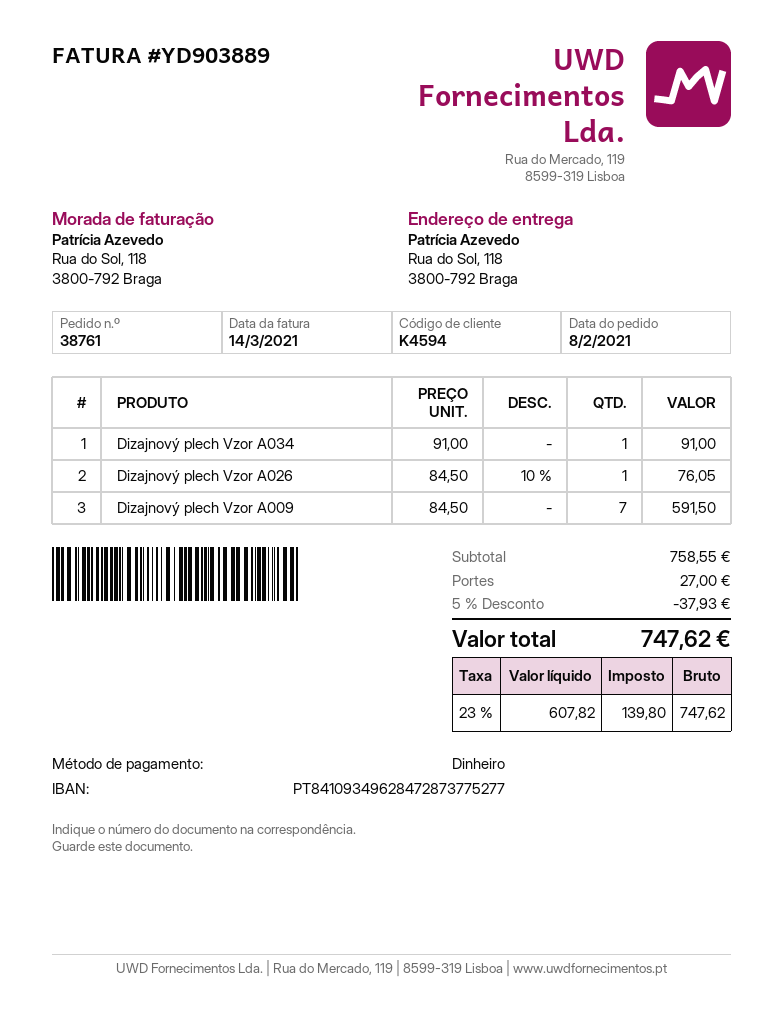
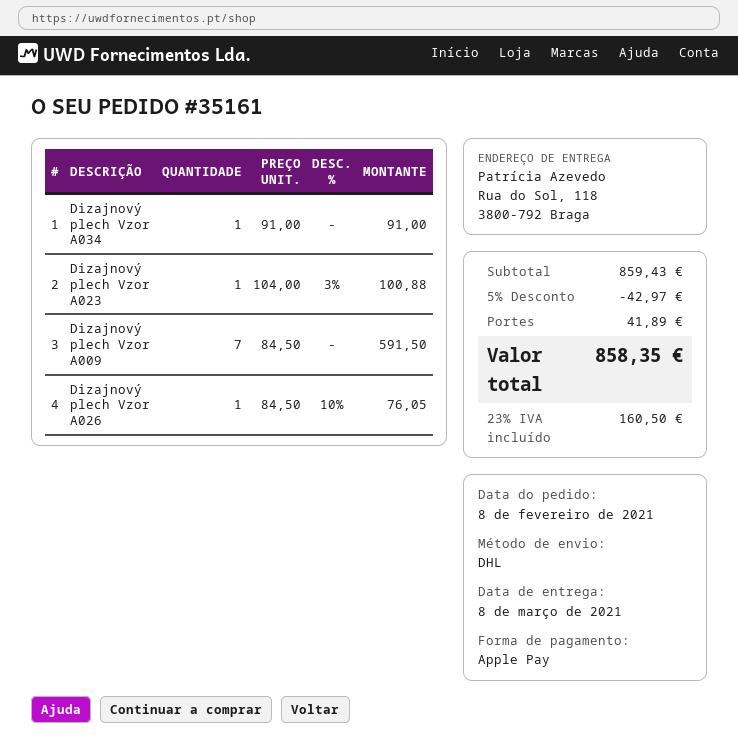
order number: 38761 -> 35161
payment method: cash -> Apple Pay
Dizajnový plech Vzor A023: none -> 1 x 104.00 - 3% = 100.88
subtotal: 758.55 -> 859.43
discount: 5% = 37.93 -> 5% = 42.97
shipping: 27.00 -> 41.89
tax: 23% = 139.80 -> 23% = 160.50
total: 747.62 -> 858.35

